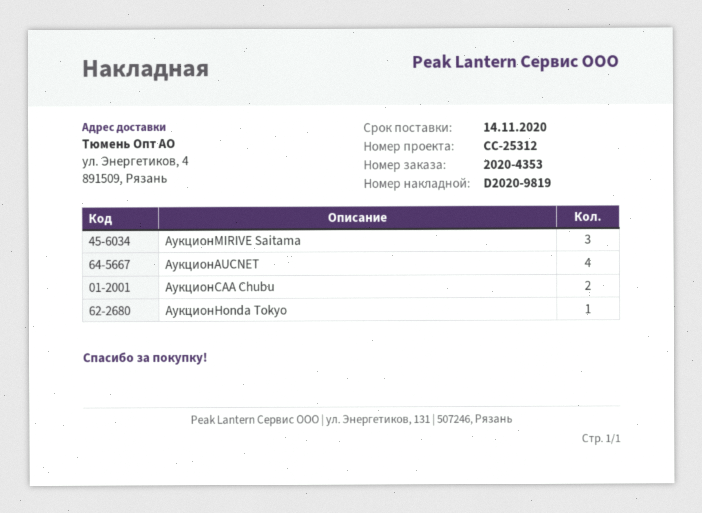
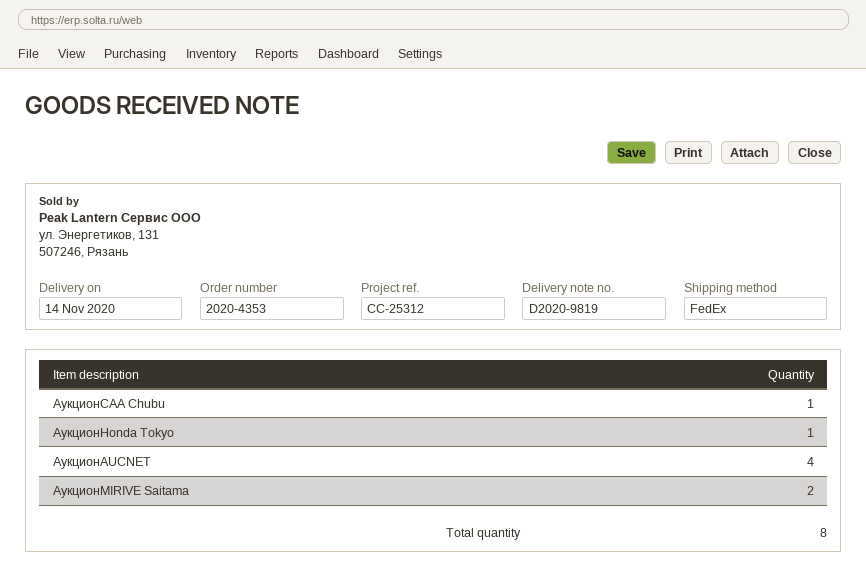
АукционMIRIVE Saitama: 3 -> 2
АукционCAA Chubu: 2 -> 1

